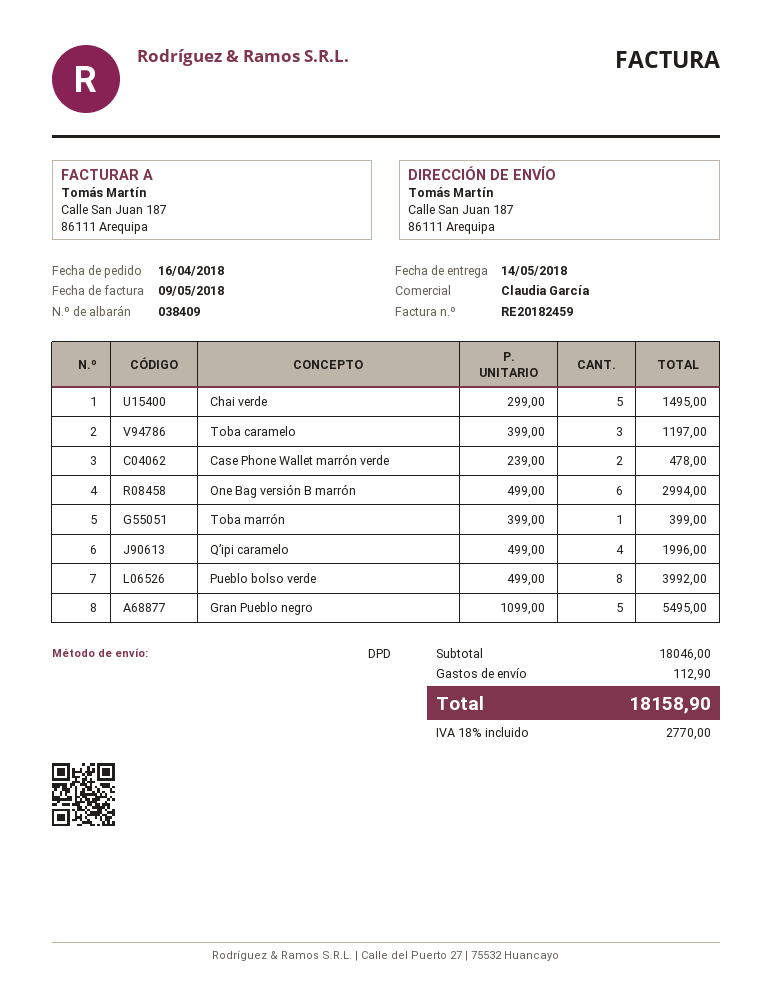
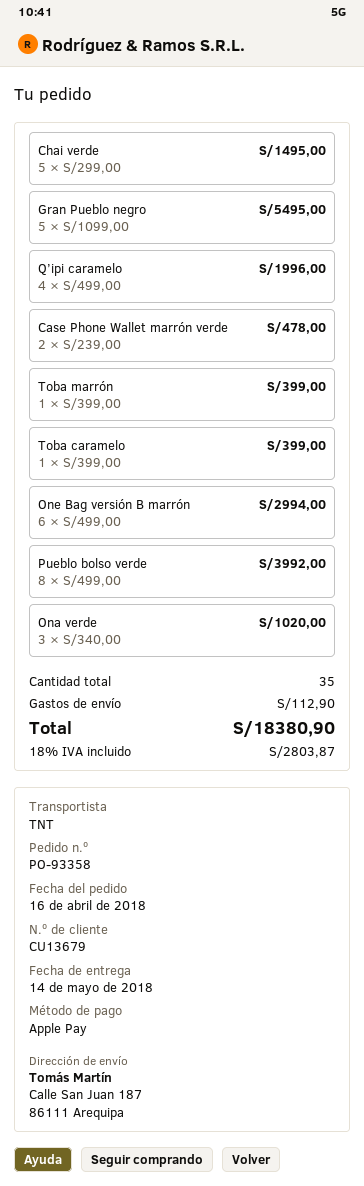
shipping method: DPD -> TNT
Toba caramelo: 3 x 399.00 = 1197.00 -> 1 x 399.00 = 399.00
Ona verde: none -> 3 x 340.00 = 1020.00
tax: 18% = 2770.00 -> 18% = 2803.87
total: 18158.90 -> 18380.90

